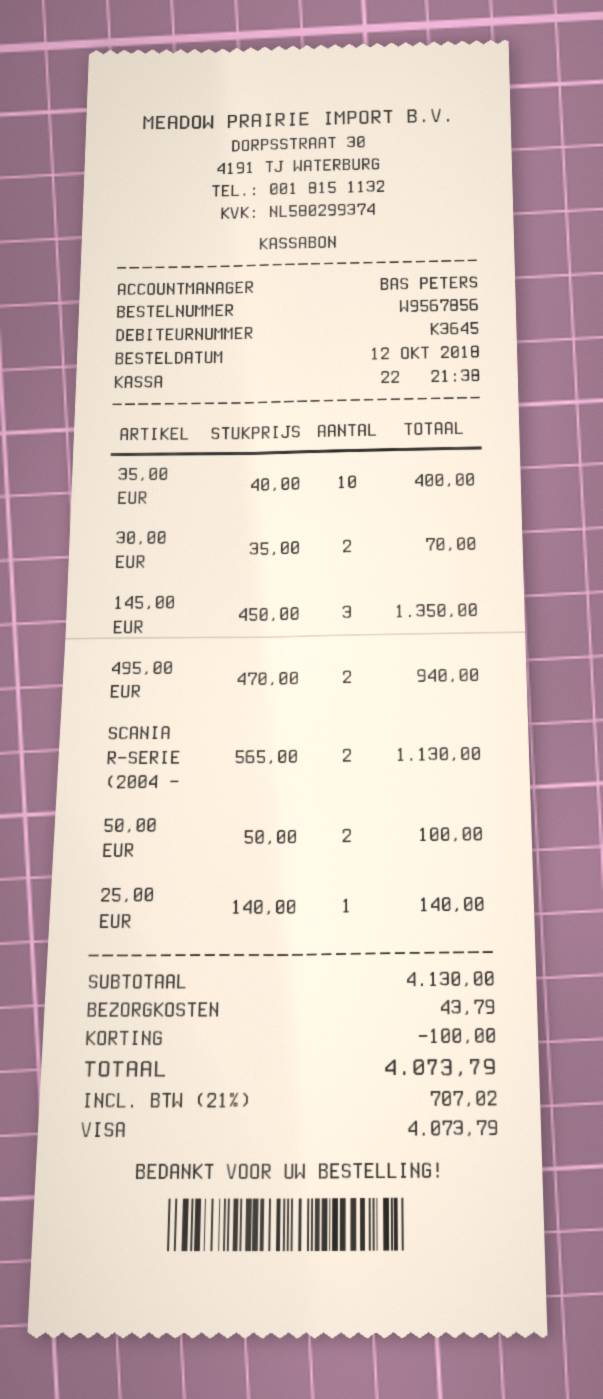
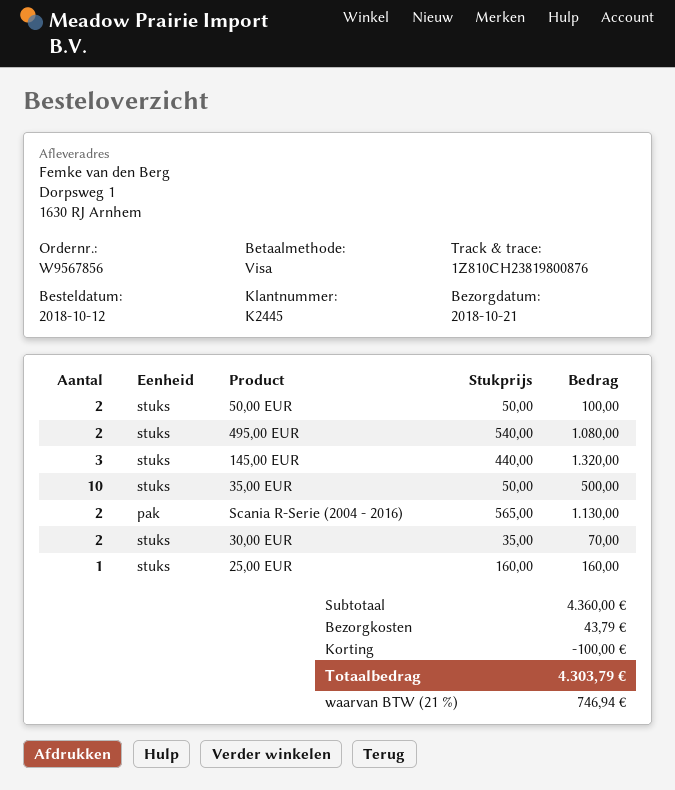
customer number: K3645 -> K2445
35,00 EUR: 10 x 40.00 = 400.00 -> 10 x 50.00 = 500.00
145,00 EUR: 3 x 450.00 = 1350.00 -> 3 x 440.00 = 1320.00
495,00 EUR: 2 x 470.00 = 940.00 -> 2 x 540.00 = 1080.00
25,00 EUR: 1 x 140.00 = 140.00 -> 1 x 160.00 = 160.00
subtotal: 4130.00 -> 4360.00
tax: 21% = 707.02 -> 21% = 746.94
total: 4073.79 -> 4303.79

